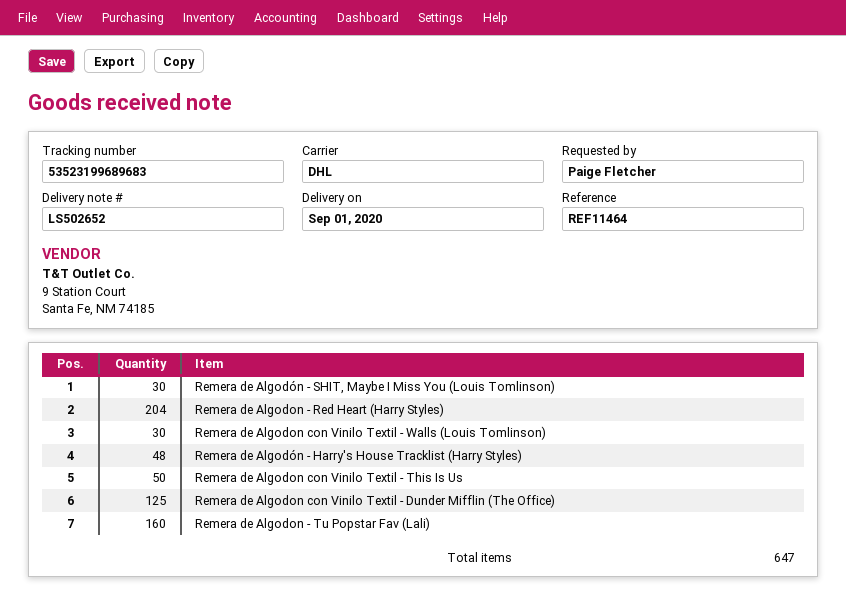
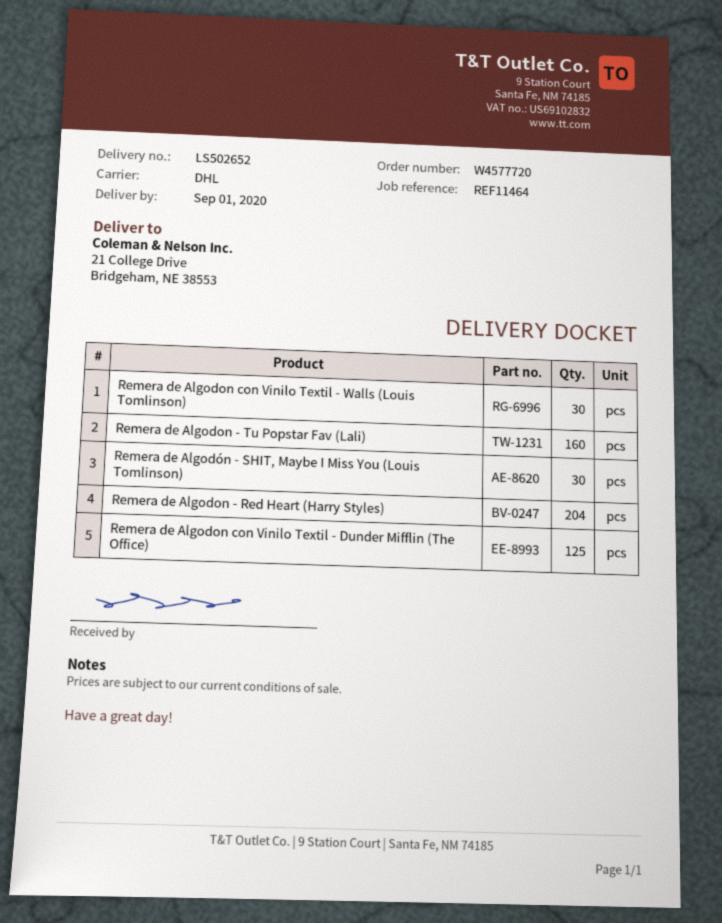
Remera de Algodón - Harry's House Tracklist (Harry Styles): 48 -> none
Remera de Algodon con Vinilo Textil - This Is Us: 50 -> none

